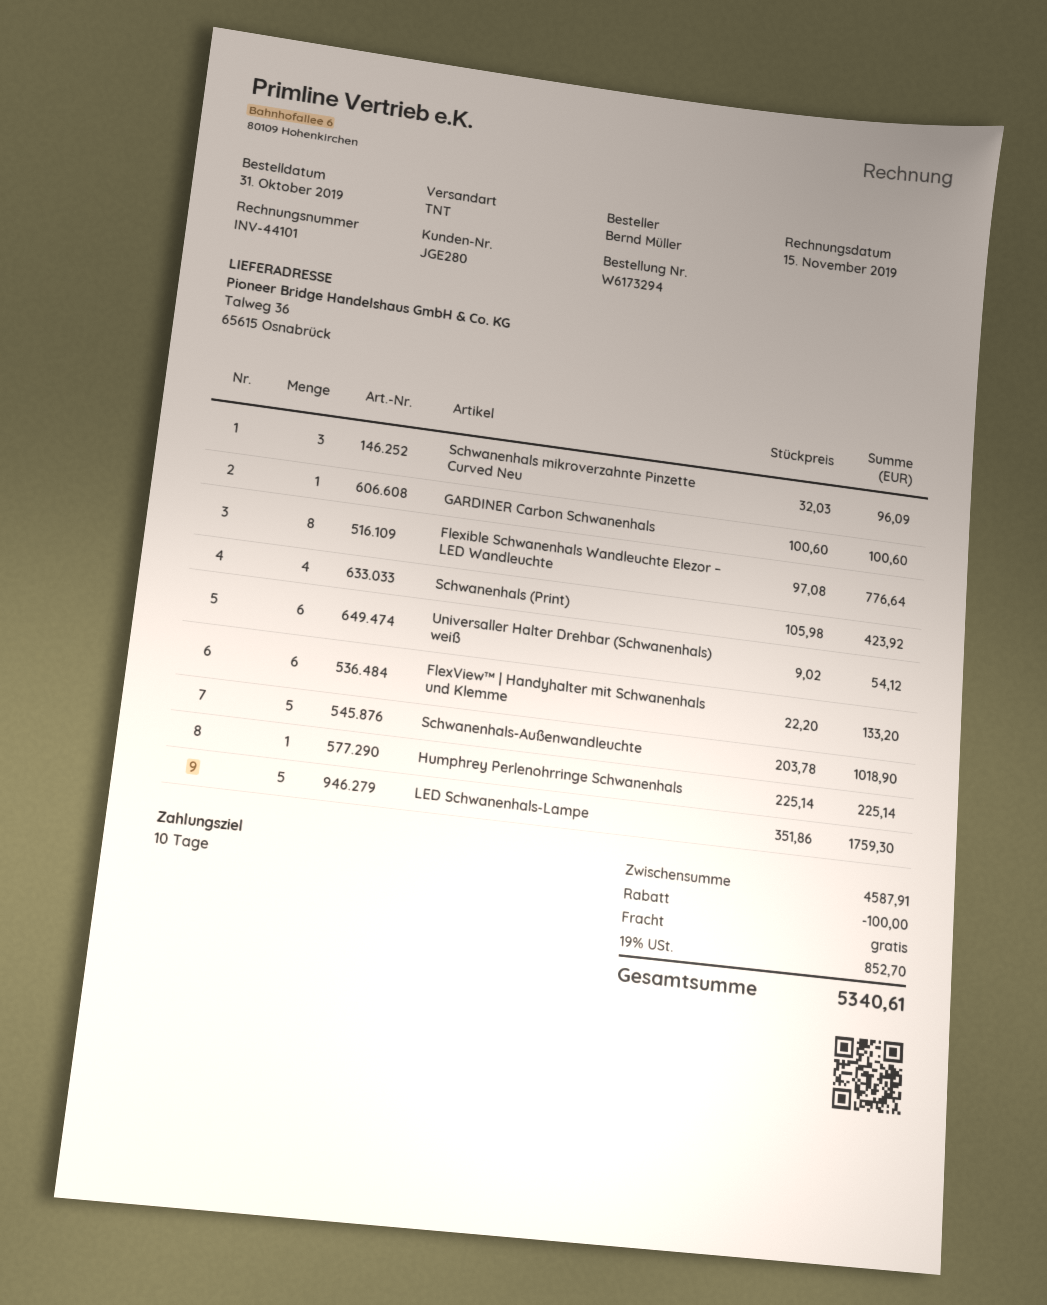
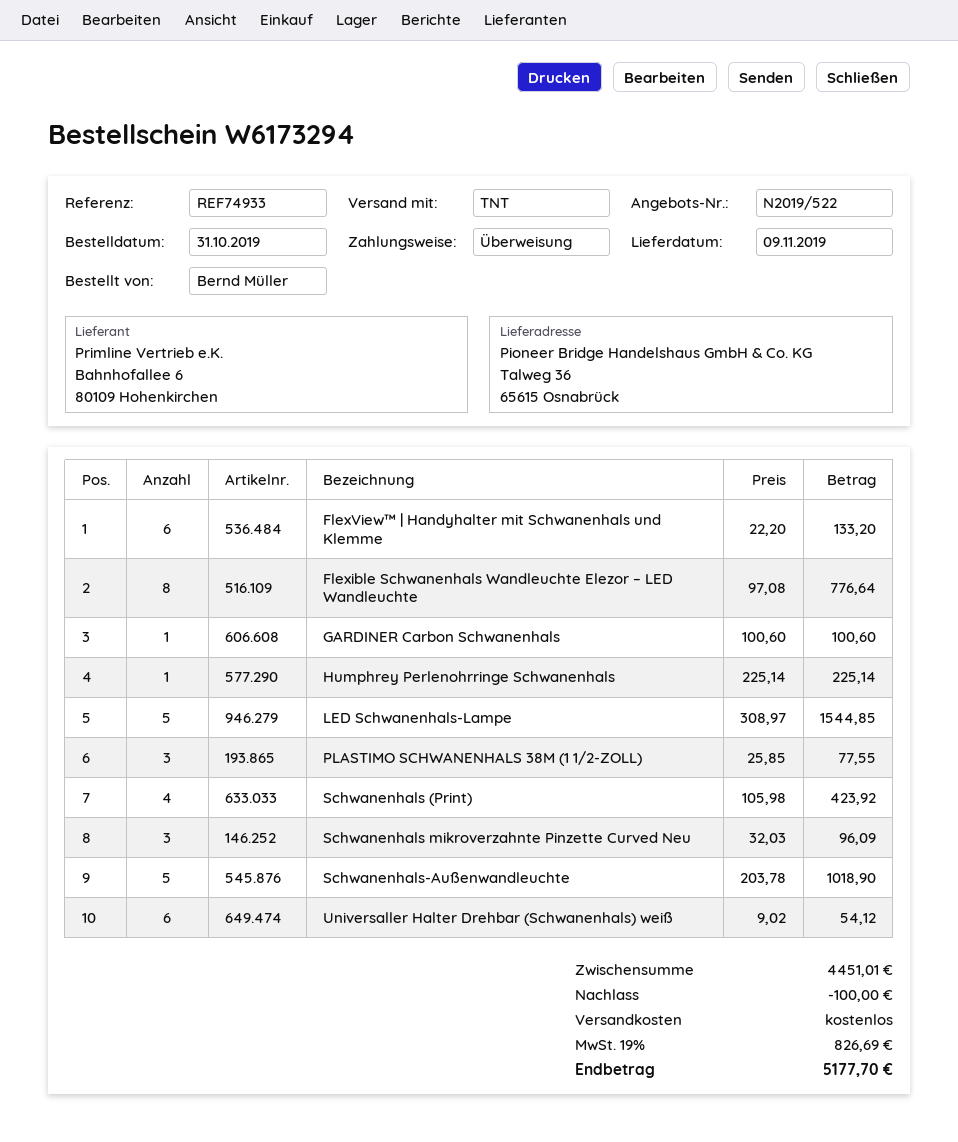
LED Schwanenhals-Lampe: 5 x 351.86 = 1759.30 -> 5 x 308.97 = 1544.85
PLASTIMO SCHWANENHALS 38M (1 1/2-ZOLL): none -> 3 x 25.85 = 77.55
subtotal: 4587.91 -> 4451.01
tax: 19% = 852.70 -> 19% = 826.69
total: 5340.61 -> 5177.70

